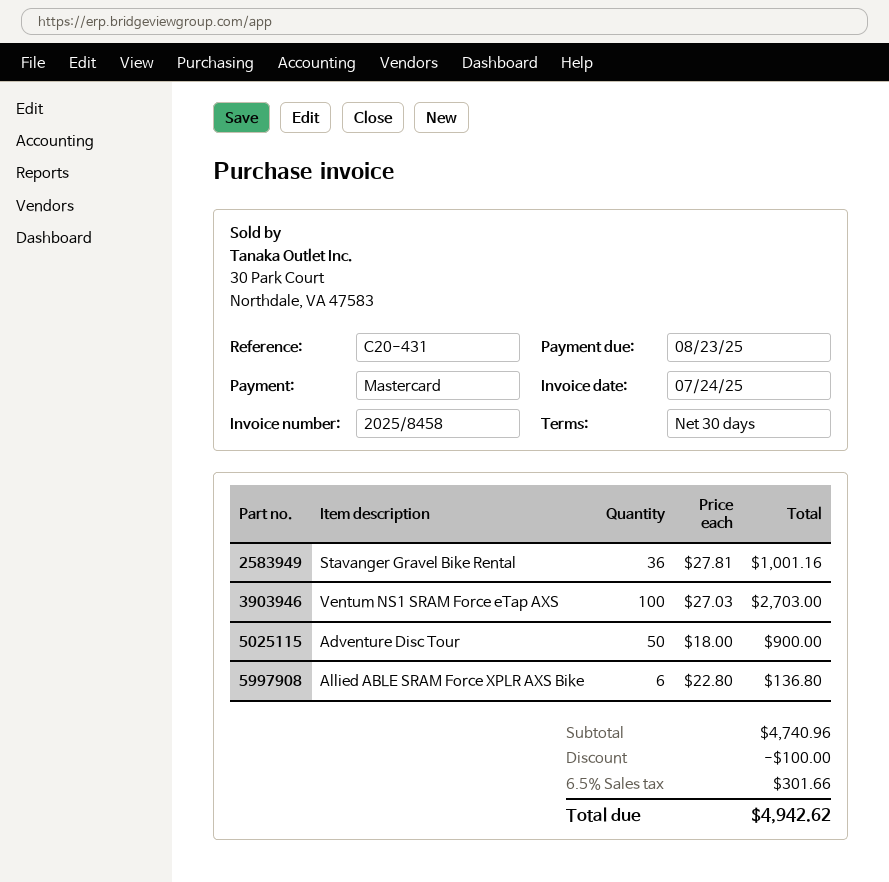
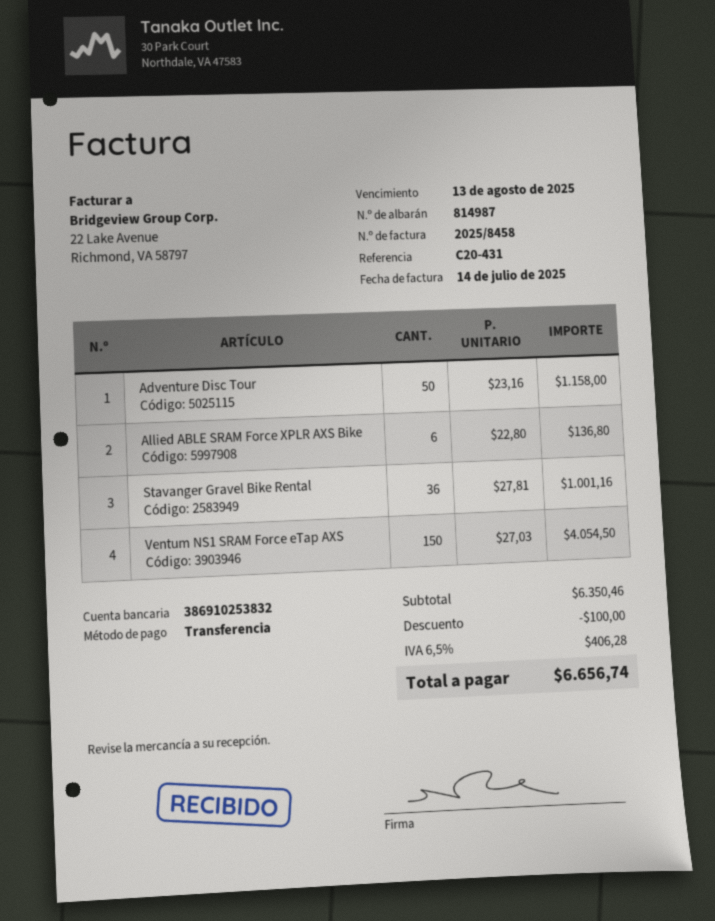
invoice date: 2025-07-24 -> 2025-07-14
due date: 2025-08-23 -> 2025-08-13
payment method: Mastercard -> bank transfer
Ventum NS1 SRAM Force eTap AXS: 100 x 27.03 = 2703.00 -> 150 x 27.03 = 4054.50
Adventure Disc Tour: 50 x 18.00 = 900.00 -> 50 x 23.16 = 1158.00
subtotal: 4740.96 -> 6350.46
tax: 6.5% = 301.66 -> 6.5% = 406.28
total: 4942.62 -> 6656.74

